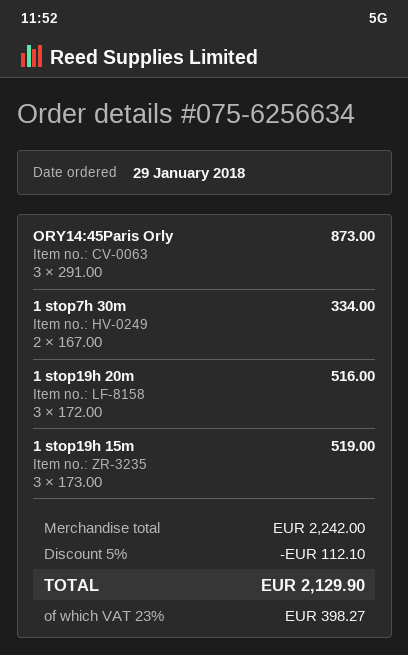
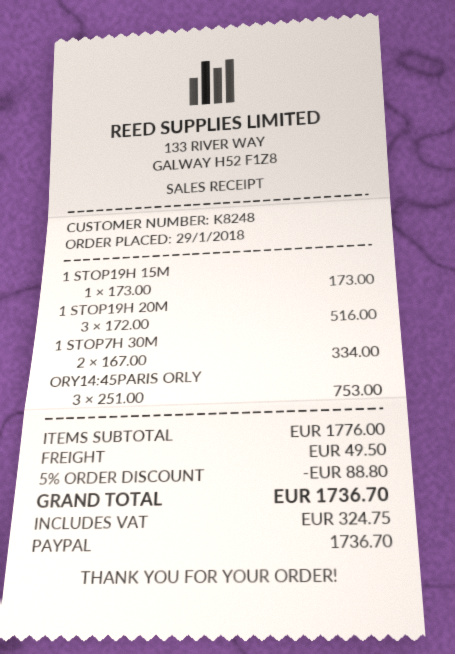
ORY14:45Paris Orly: 3 x 291.00 = 873.00 -> 3 x 251.00 = 753.00
1 stop19h 15m: 3 x 173.00 = 519.00 -> 1 x 173.00 = 173.00
subtotal: 2242.00 -> 1776.00
discount: 5% = 112.10 -> 5% = 88.80
shipping: none -> 49.50
tax: 398.27 -> 324.75
total: 2129.90 -> 1736.70

